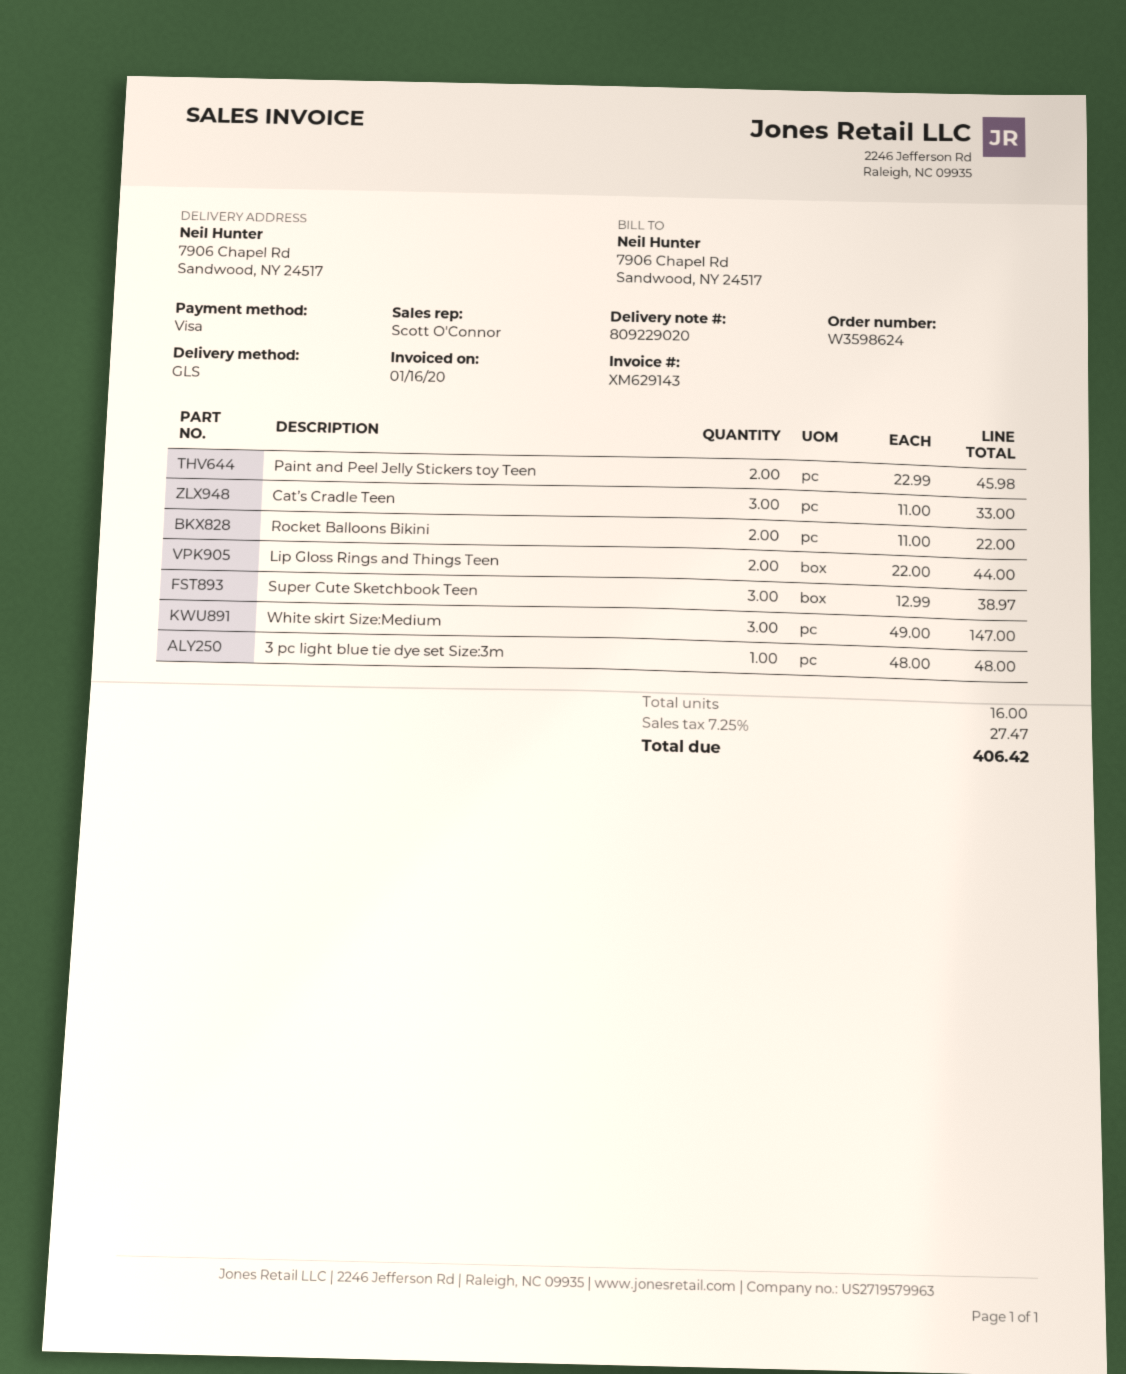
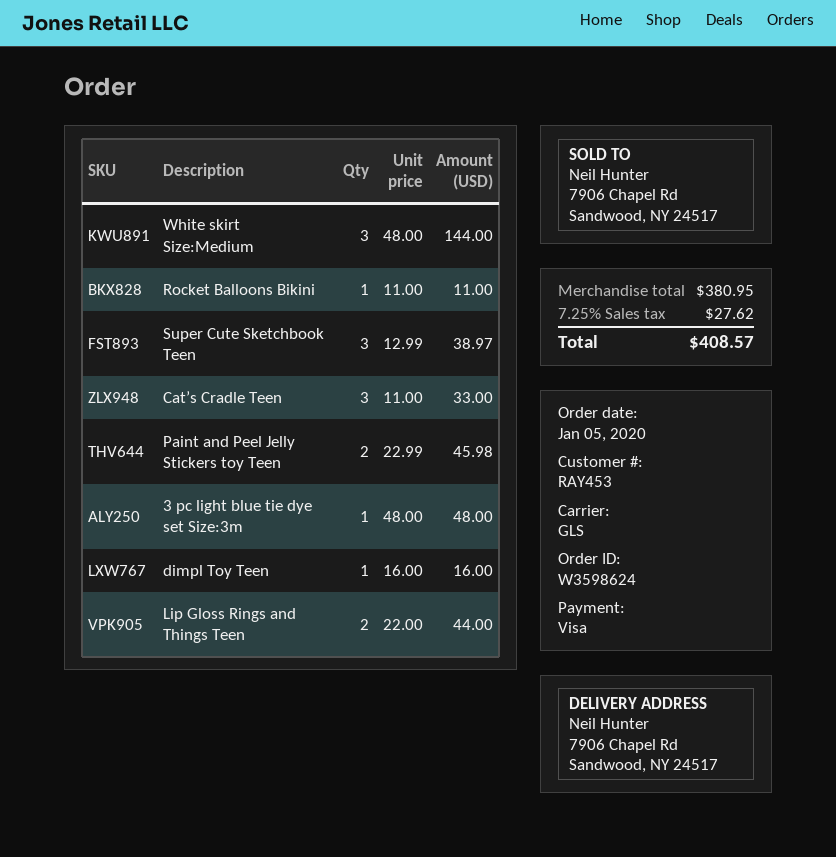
Rocket Balloons Bikini: 2 x 11.00 = 22.00 -> 1 x 11.00 = 11.00
White skirt Size:Medium: 3 x 49.00 = 147.00 -> 3 x 48.00 = 144.00
dimpl Toy Teen: none -> 1 x 16.00 = 16.00
tax: 7.25% = 27.47 -> 7.25% = 27.62
total: 406.42 -> 408.57

